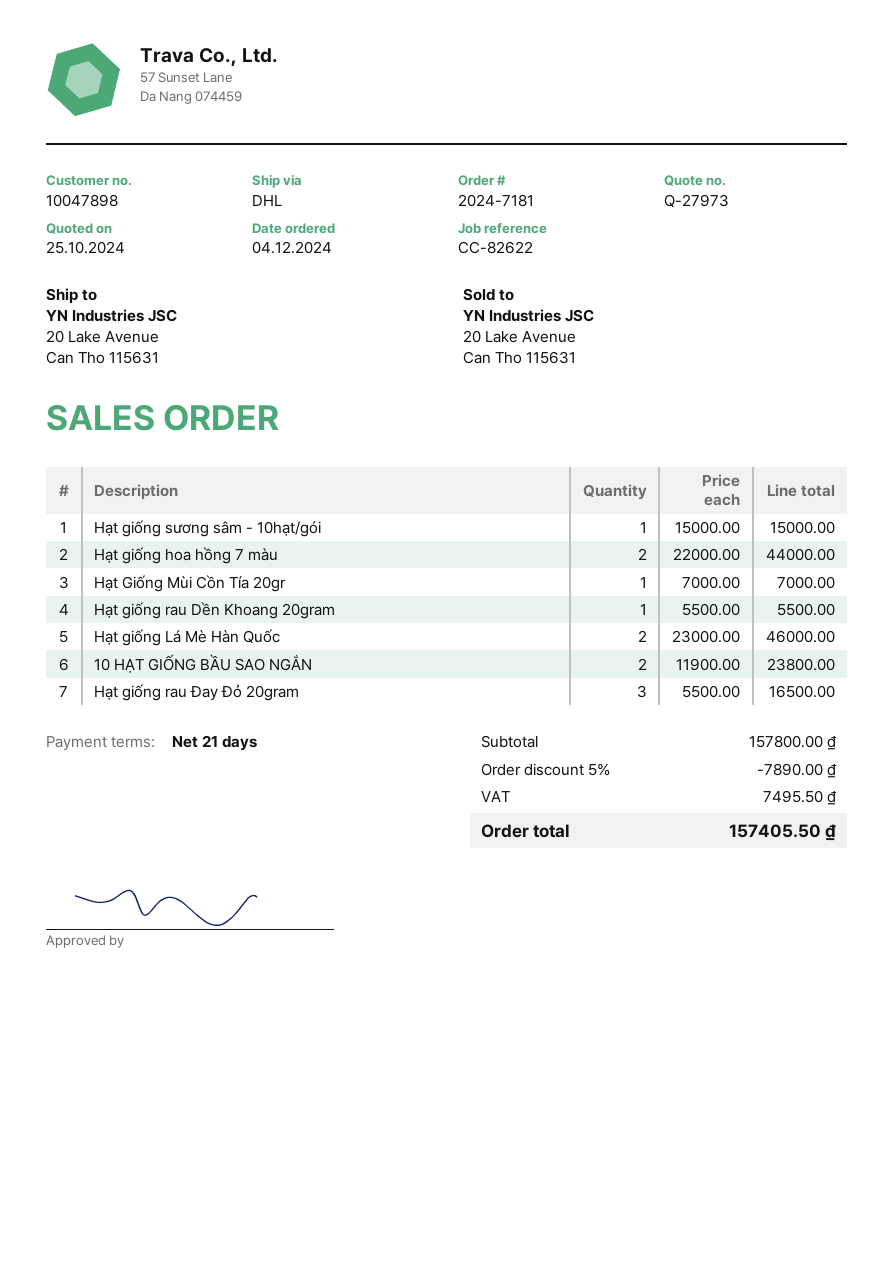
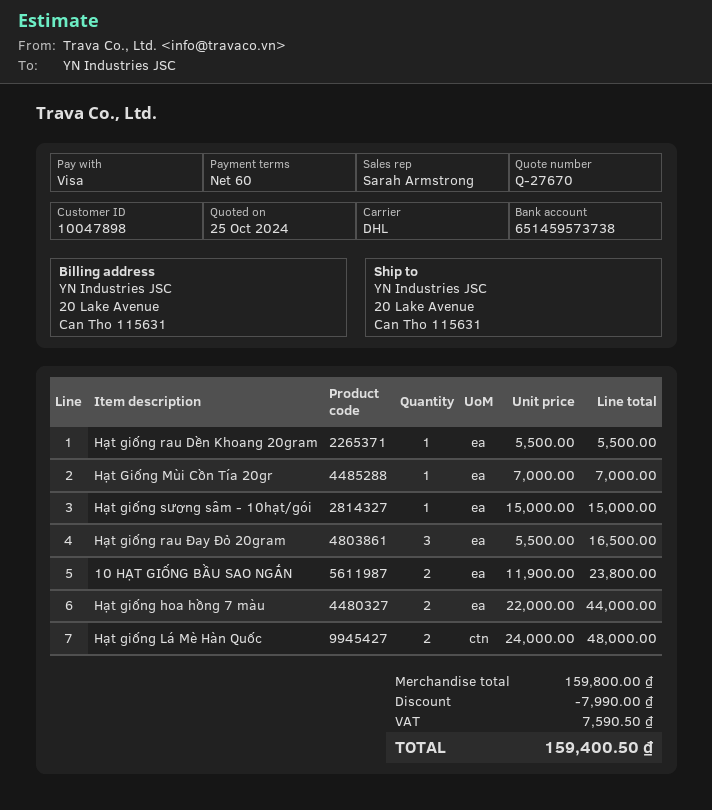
quote number: Q-27973 -> Q-27670
payment terms: 21 days -> 60 days
Hạt giống Lá Mè Hàn Quốc: 2 x 23000.00 = 46000.00 -> 2 x 24000.00 = 48000.00
subtotal: 157800.00 -> 159800.00
discount: 7890.00 -> 7990.00
tax: 7495.50 -> 7590.50
total: 157405.50 -> 159400.50

